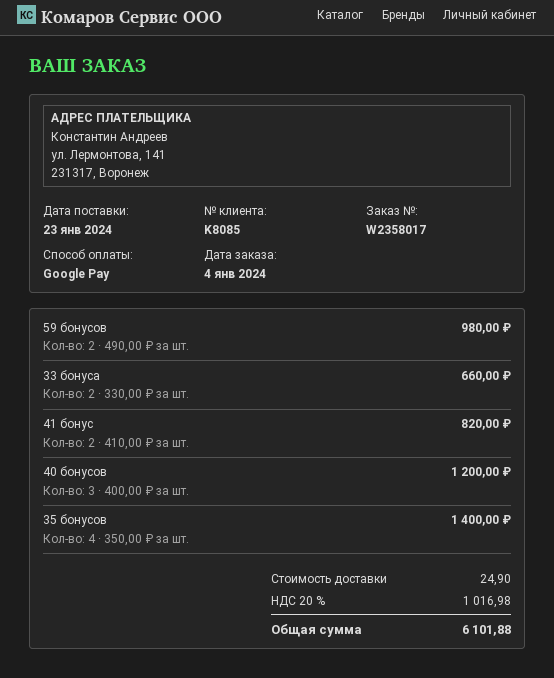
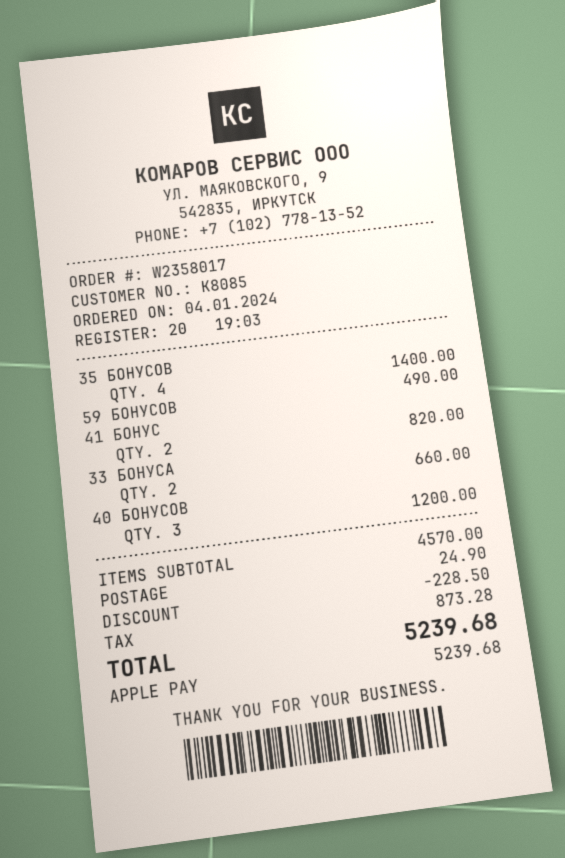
payment method: Google Pay -> Apple Pay
59 бонусов: 2 for 980.00 -> 1 for 490.00
discount: none -> 228.50
tax: 1016.98 -> 873.28
total: 6101.88 -> 5239.68

